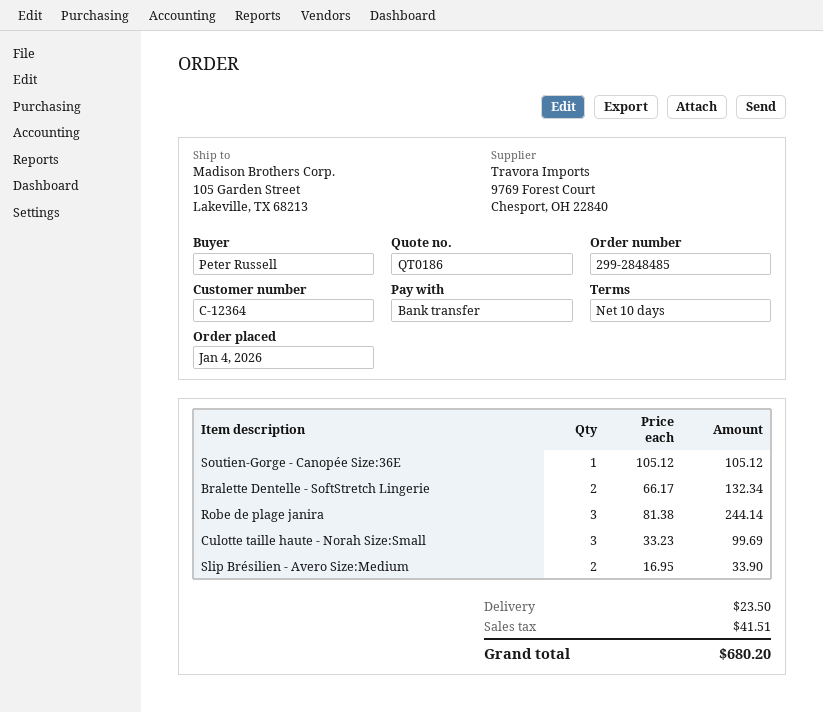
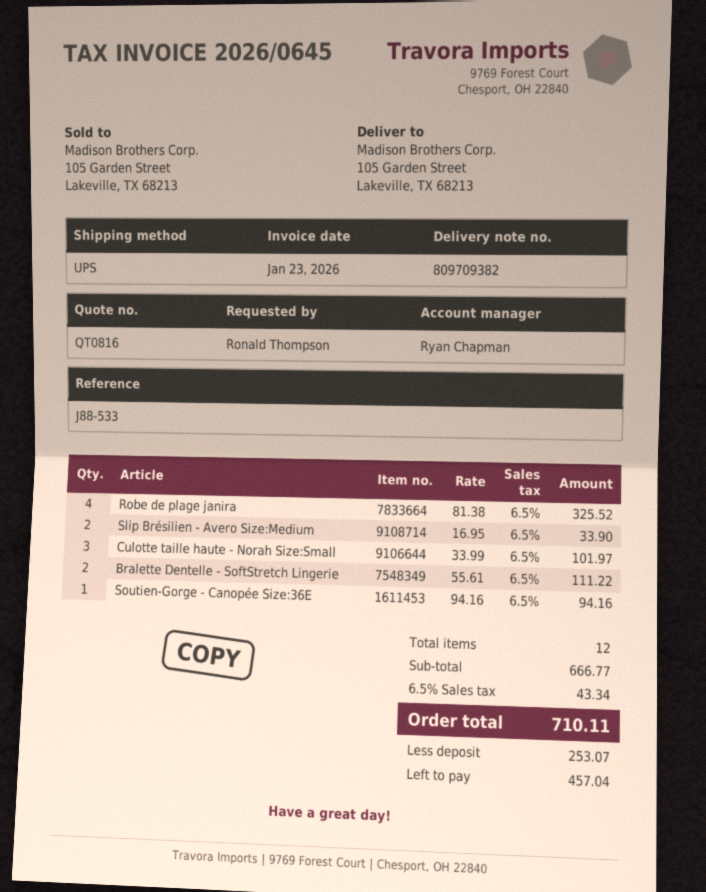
quote number: QT0186 -> QT0816
ordered by: Peter Russell -> Ronald Thompson
Soutien-Gorge - Canopée Size:36E: 1 x 105.12 = 105.12 -> 1 x 94.16 = 94.16
Bralette Dentelle - SoftStretch Lingerie: 2 x 66.17 = 132.34 -> 2 x 55.61 = 111.22
Robe de plage janira: 3 x 81.38 = 244.14 -> 4 x 81.38 = 325.52
Culotte taille haute - Norah Size:Small: 3 x 33.23 = 99.69 -> 3 x 33.99 = 101.97
shipping: 23.50 -> none
tax: 41.51 -> 43.34
total: 680.20 -> 710.11

